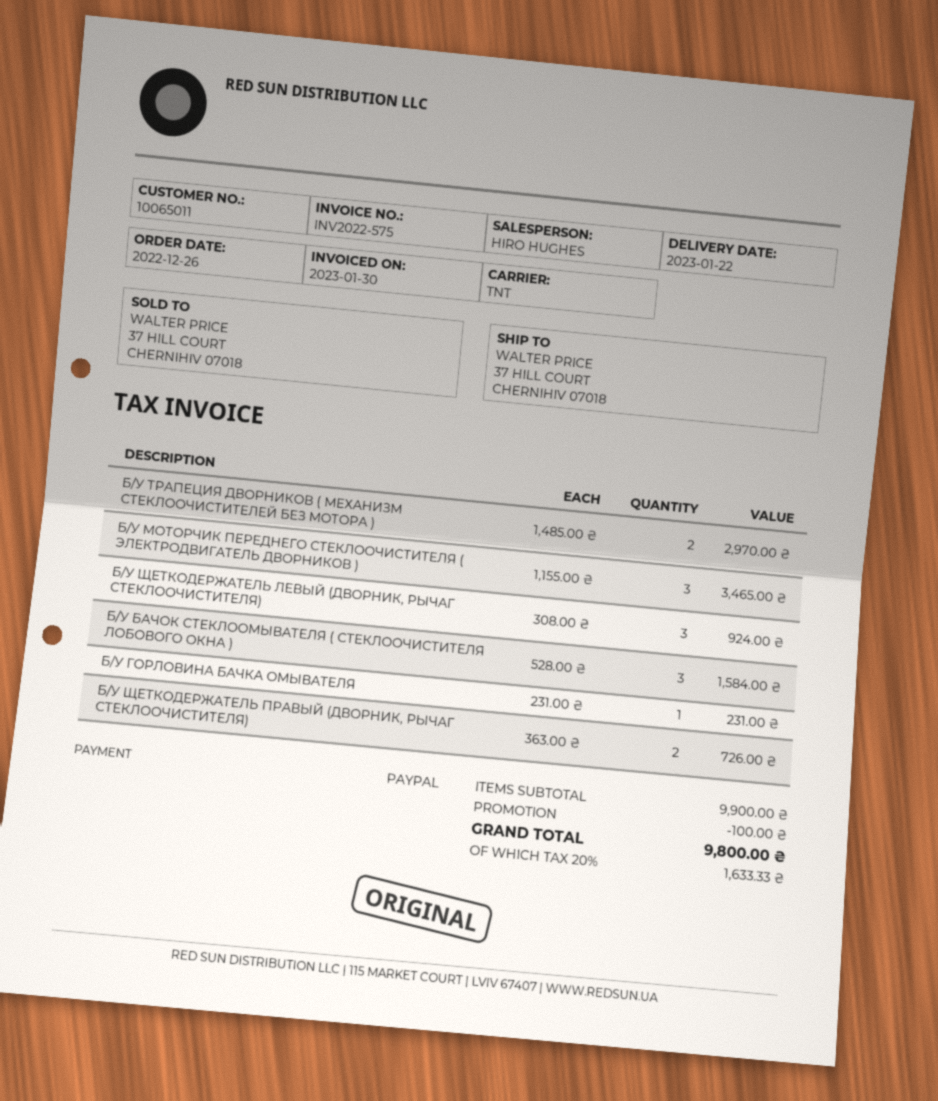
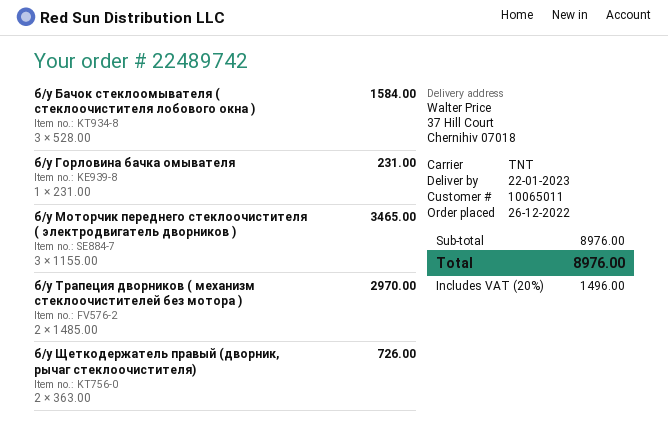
Б/У ЩЕТКОДЕРЖАТЕЛЬ ЛЕВЫЙ (ДВОРНИК, РЫЧАГ СТЕКЛООЧИСТИТЕЛЯ): 3 x 308.00 = 924.00 -> none
subtotal: 9900.00 -> 8976.00
discount: 100.00 -> none
tax: 20% = 1633.33 -> 20% = 1496.00
total: 9800.00 -> 8976.00

